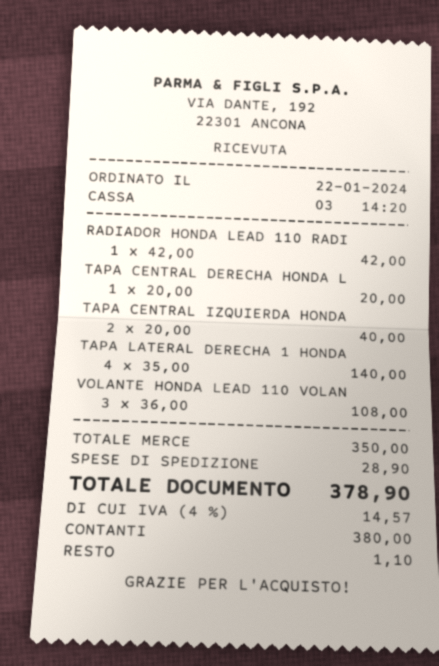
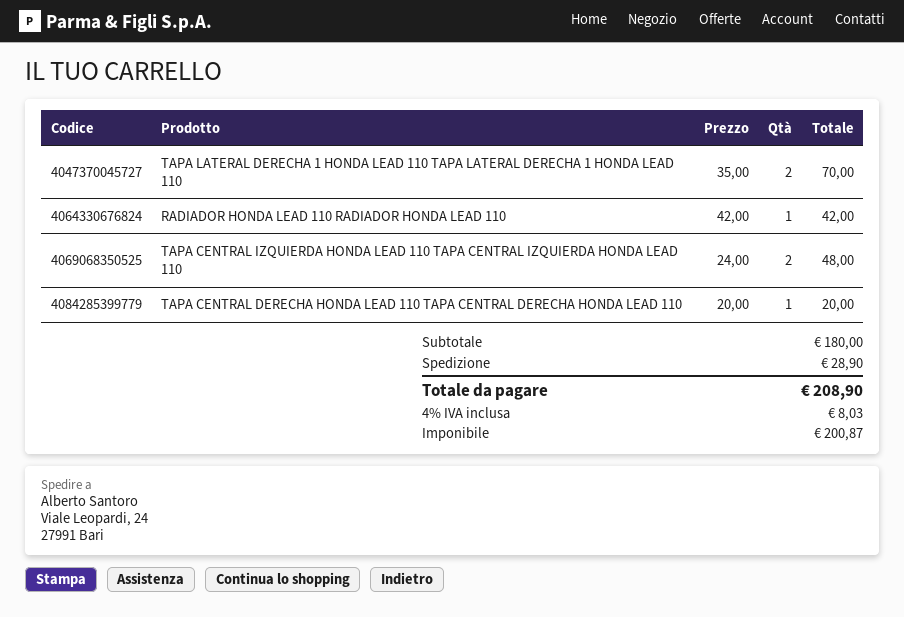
TAPA CENTRAL IZQUIERDA HONDA: 2 x 20.00 = 40.00 -> 2 x 24.00 = 48.00
TAPA LATERAL DERECHA 1 HONDA: 4 x 35.00 = 140.00 -> 2 x 35.00 = 70.00
VOLANTE HONDA LEAD 110 VOLAN: 3 x 36.00 = 108.00 -> none
subtotal: 350.00 -> 180.00
tax: 4% = 14.57 -> 4% = 8.03
total: 378.90 -> 208.90

